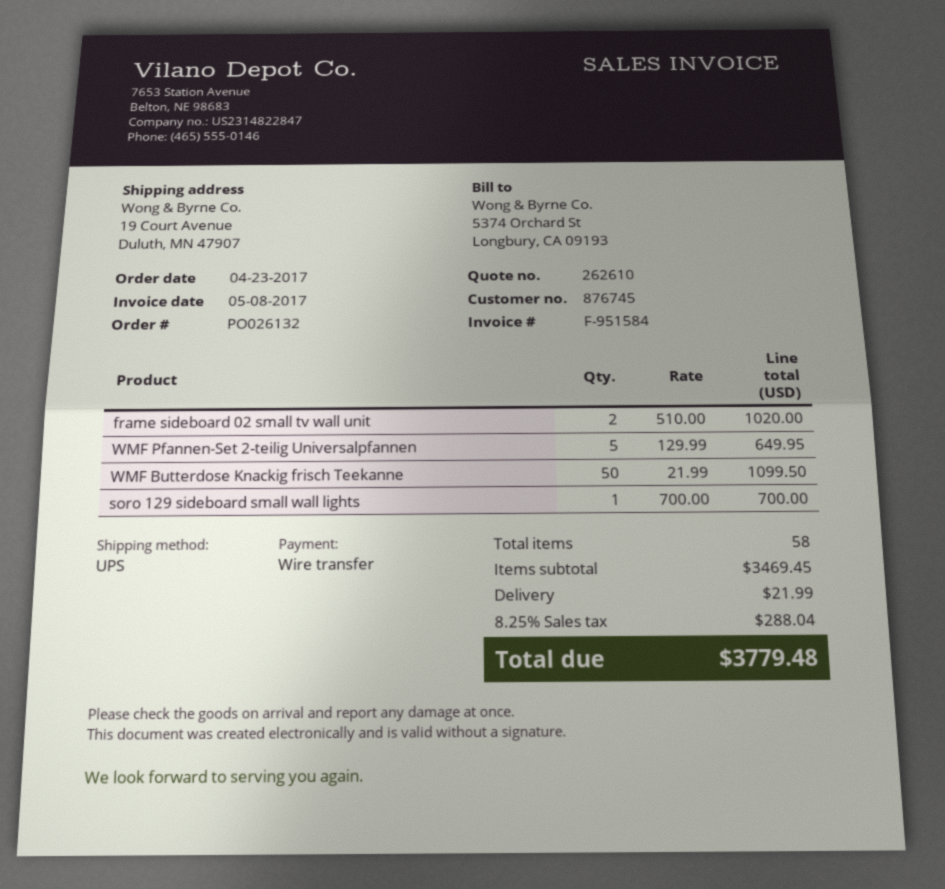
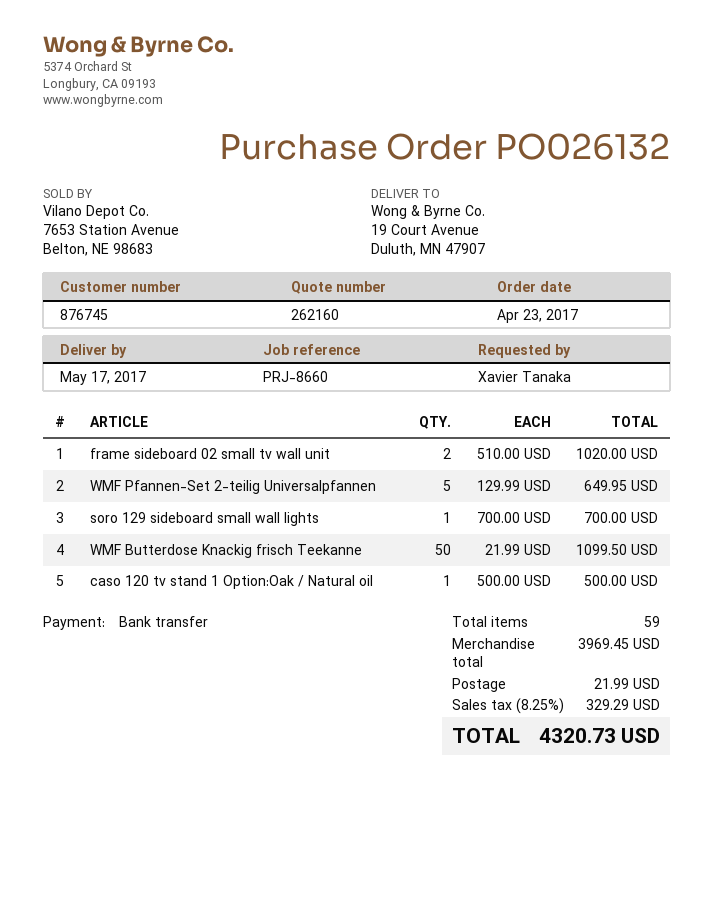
quote number: 262610 -> 262160
caso 120 tv stand 1 Option:Oak / Natural oil: none -> 1 x 500.00 = 500.00
total quantity: 58 -> 59
subtotal: 3469.45 -> 3969.45
tax: 8.25% = 288.04 -> 8.25% = 329.29
total: 3779.48 -> 4320.73

